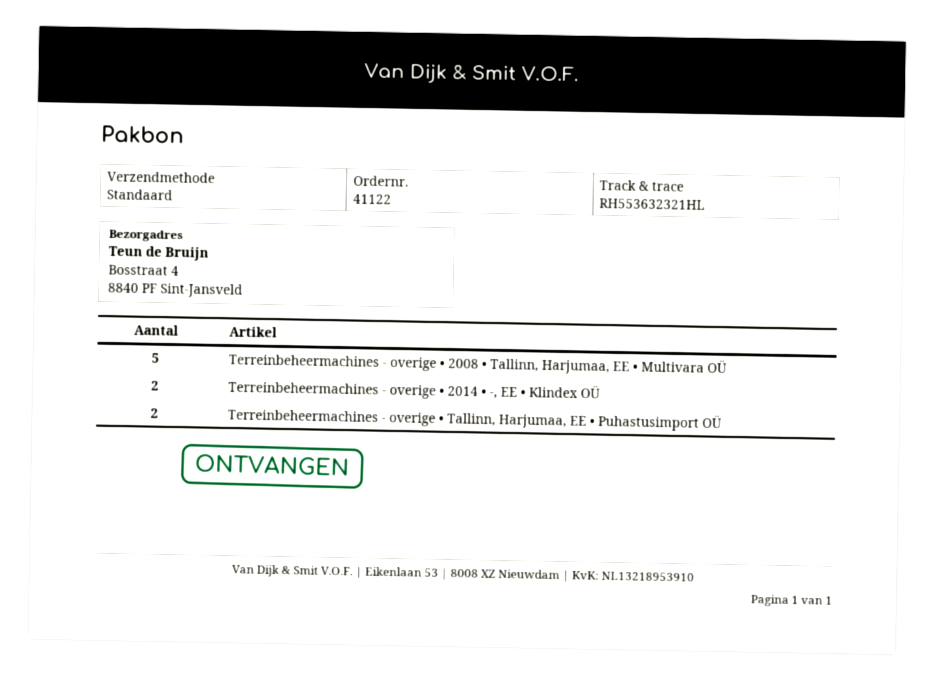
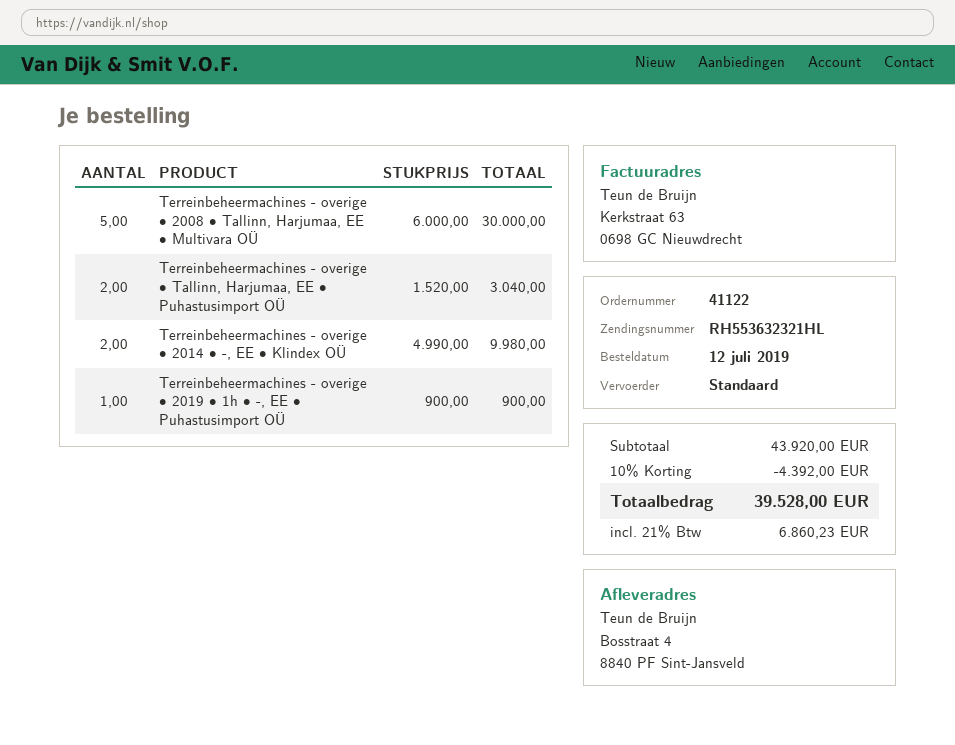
Terreinbeheermachines - overige • 2019 • 1h • -, EE • Puhastusimport OÜ: none -> 1

